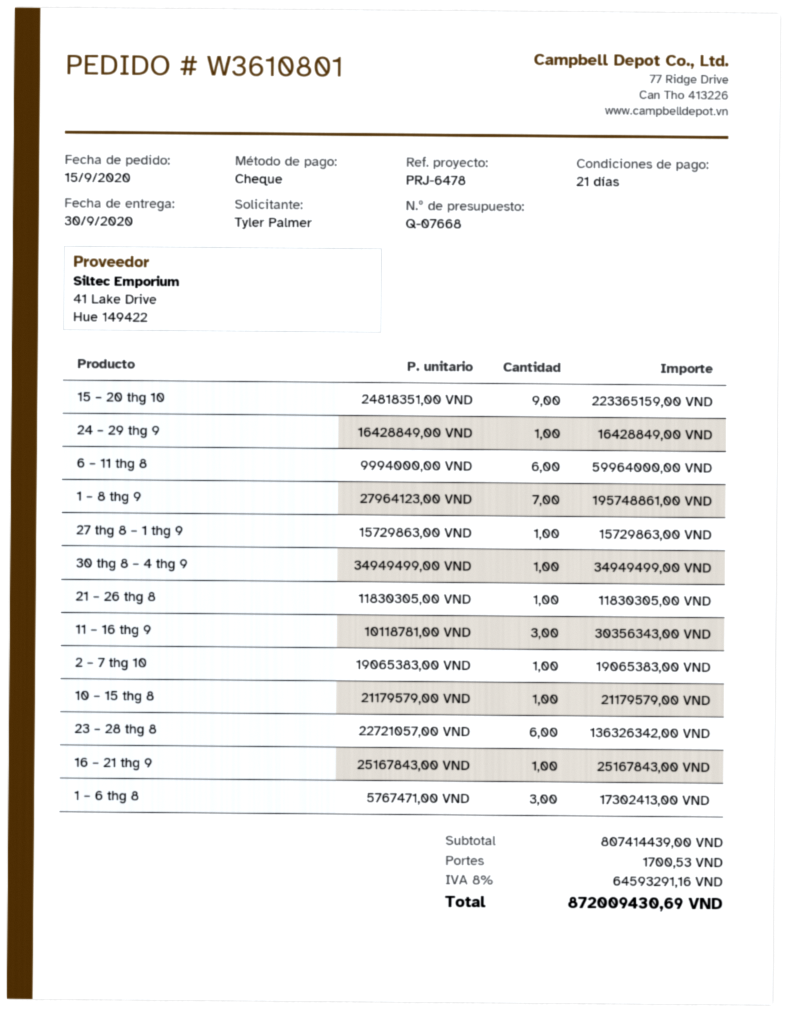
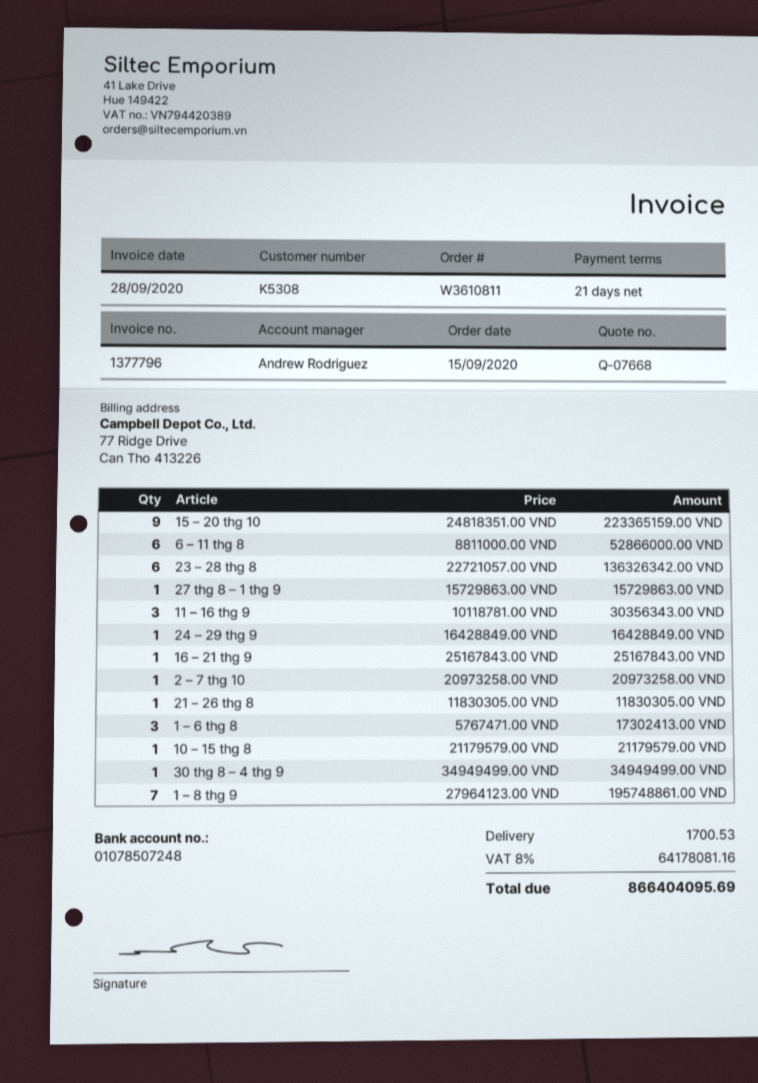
order number: W3610801 -> W3610811
6 – 11 thg 8: 6 x 9994000.00 = 59964000.00 -> 6 x 8811000.00 = 52866000.00
2 – 7 thg 10: 1 x 19065383.00 = 19065383.00 -> 1 x 20973258.00 = 20973258.00
tax: 8% = 64593291.16 -> 8% = 64178081.16
total: 872009430.69 -> 866404095.69

